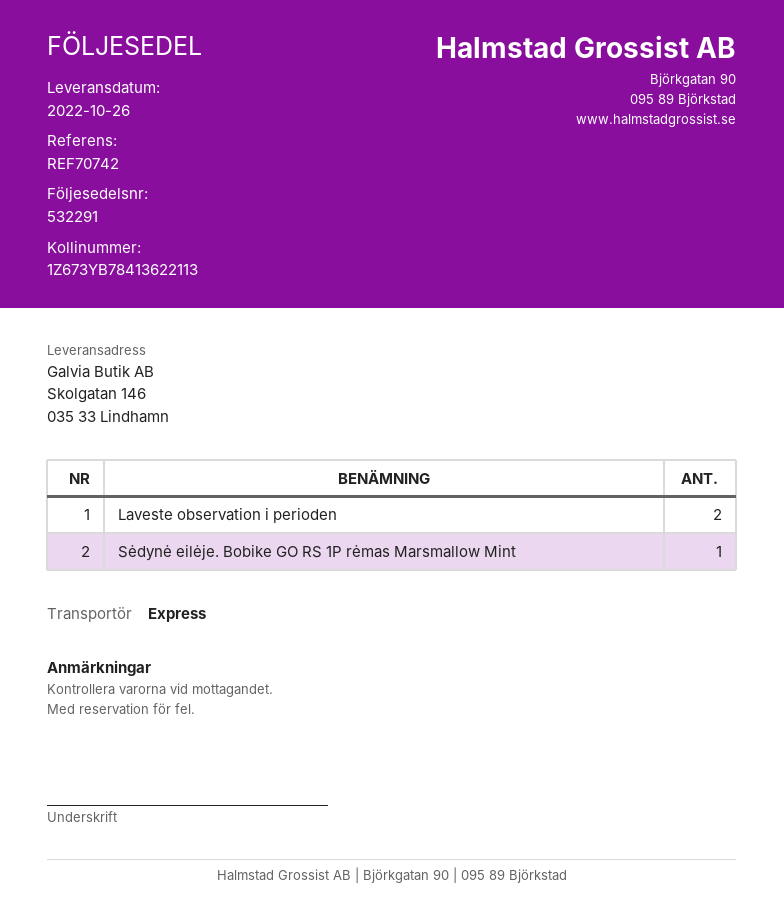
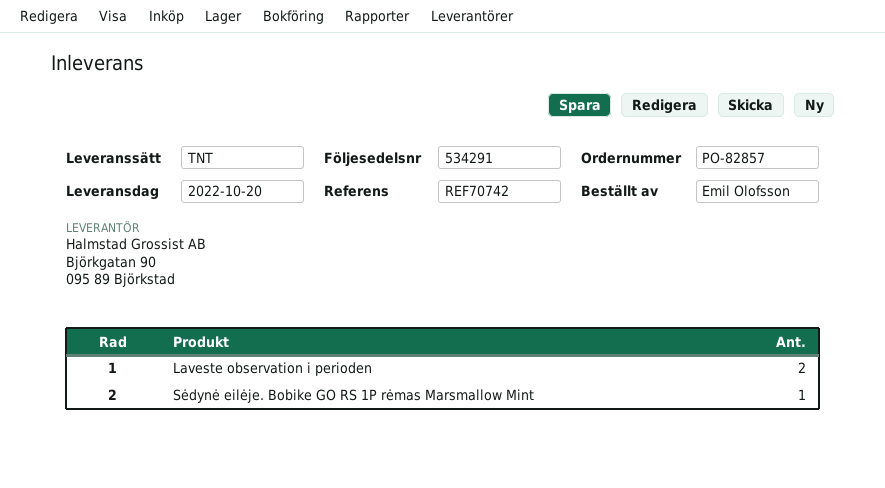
delivery note number: 532291 -> 534291
delivery date: 2022-10-26 -> 2022-10-20
shipping method: express -> TNT

